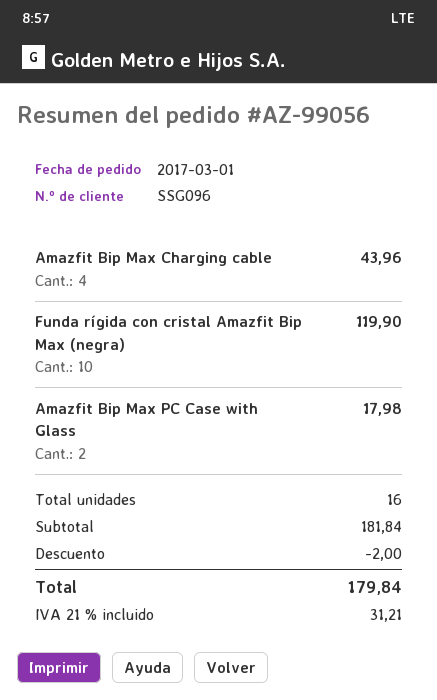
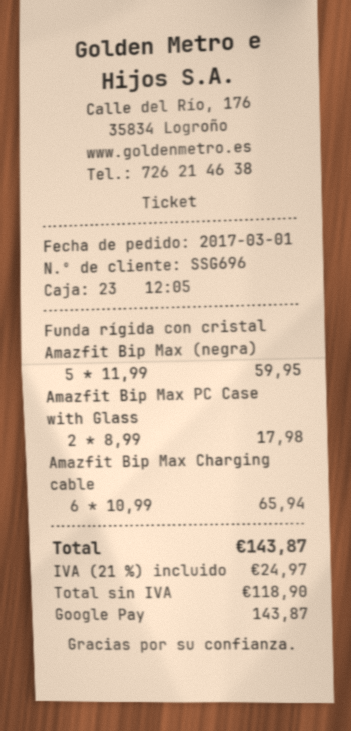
customer number: SSG096 -> SSG696
Amazfit Bip Max Charging cable: 4 for 43.96 -> 6 for 65.94
Funda rígida con cristal Amazfit Bip Max (negra): 10 for 119.90 -> 5 for 59.95
discount: 2.00 -> none
tax: 21% = 31.21 -> 21% = 24.97
total: 179.84 -> 143.87

